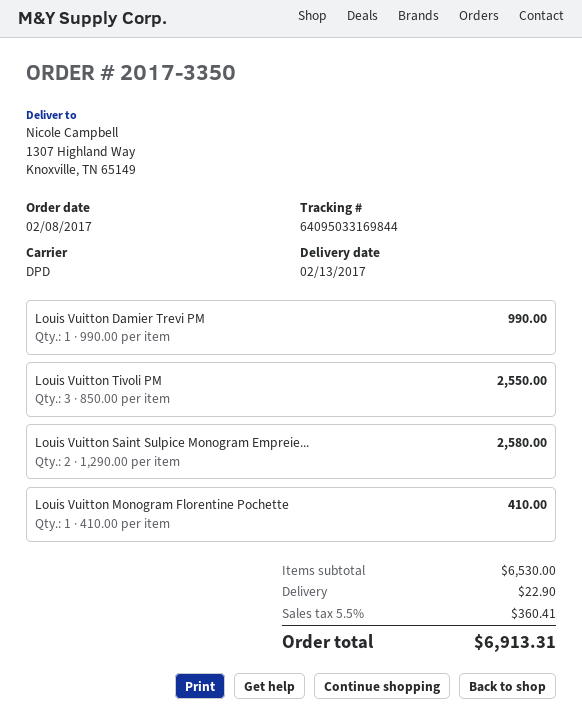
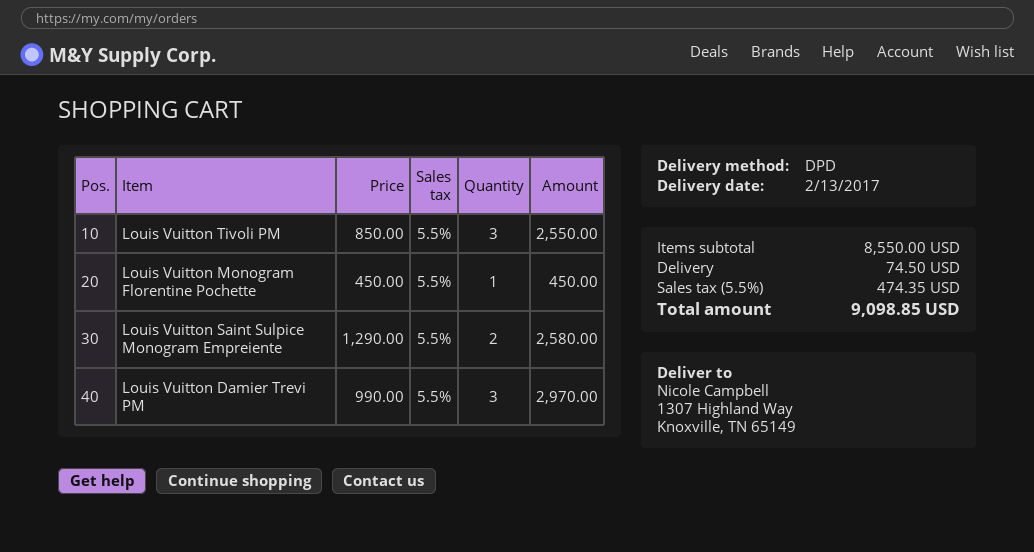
Louis Vuitton Damier Trevi PM: 1 x 990.00 = 990.00 -> 3 x 990.00 = 2970.00
Louis Vuitton Monogram Florentine Pochette: 1 x 410.00 = 410.00 -> 1 x 450.00 = 450.00
subtotal: 6530.00 -> 8550.00
shipping: 22.90 -> 74.50
tax: 5.5% = 360.41 -> 5.5% = 474.35
total: 6913.31 -> 9098.85

